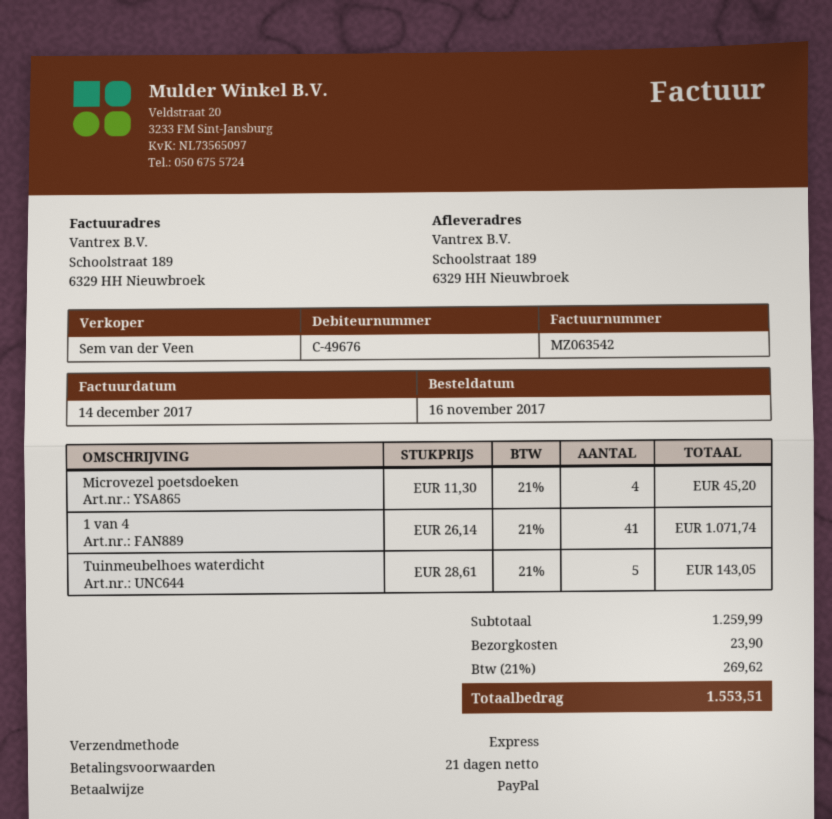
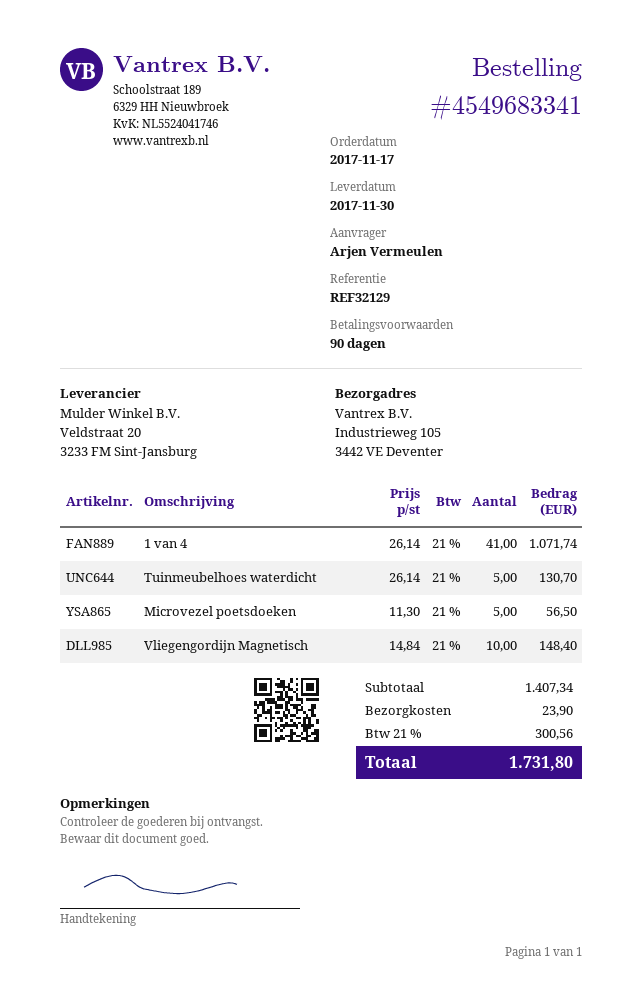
order date: 2017-11-16 -> 2017-11-17
payment terms: 21 days -> 90 days
ship to: Schoolstraat 189, 6329 HH Nieuwbroek -> Industrieweg 105, 3442 VE Deventer
Microvezel poetsdoeken: 4 x 11.30 = 45.20 -> 5 x 11.30 = 56.50
Tuinmeubelhoes waterdicht: 5 x 28.61 = 143.05 -> 5 x 26.14 = 130.70
Vliegengordijn Magnetisch: none -> 10 x 14.84 = 148.40
subtotal: 1259.99 -> 1407.34
tax: 21% = 269.62 -> 21% = 300.56
total: 1553.51 -> 1731.80

